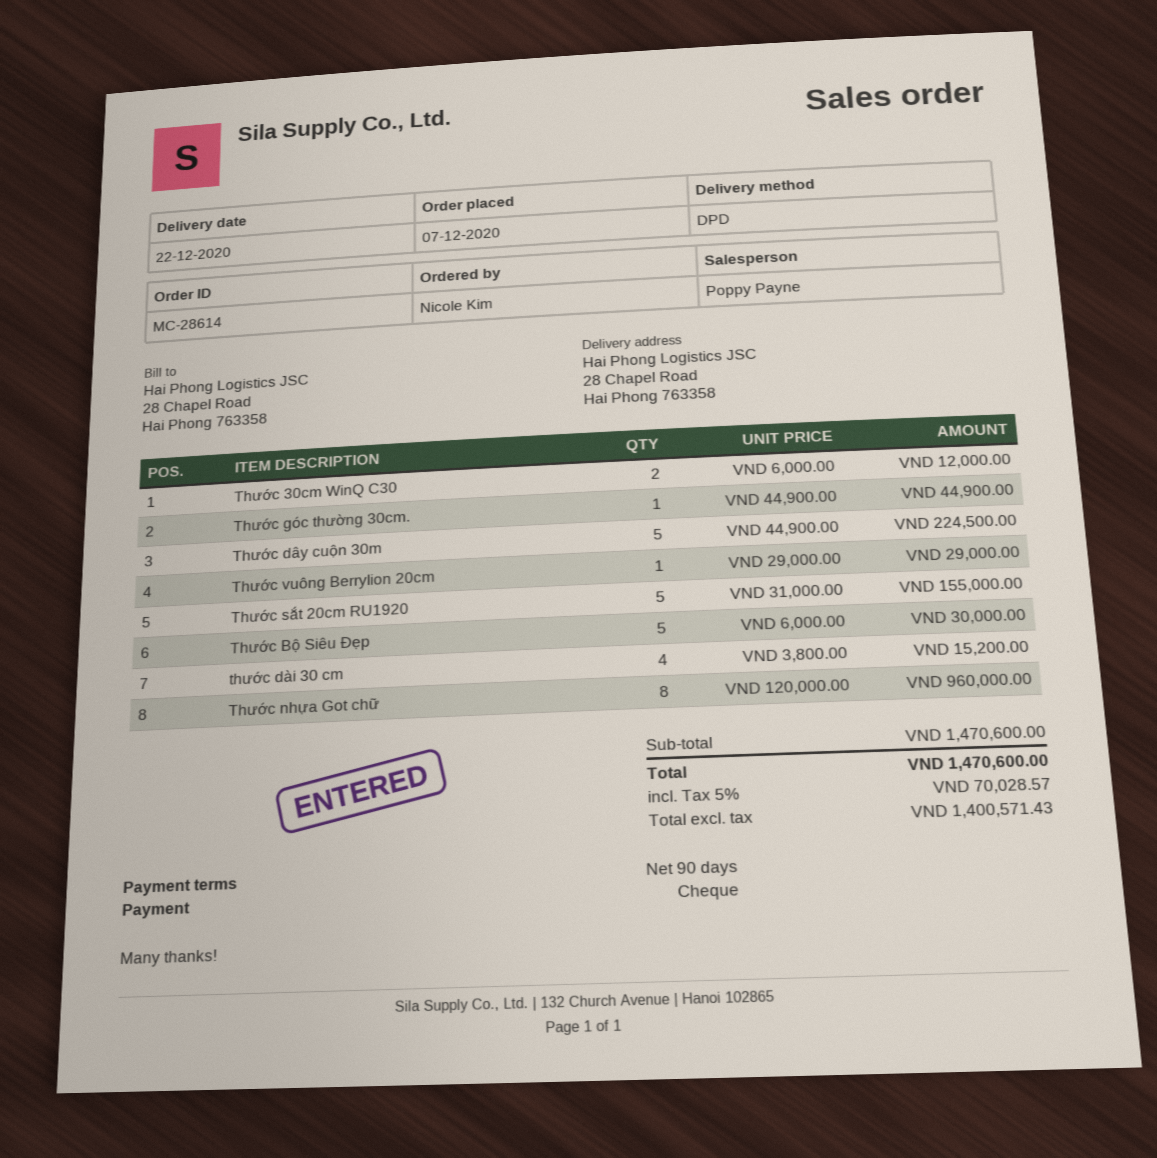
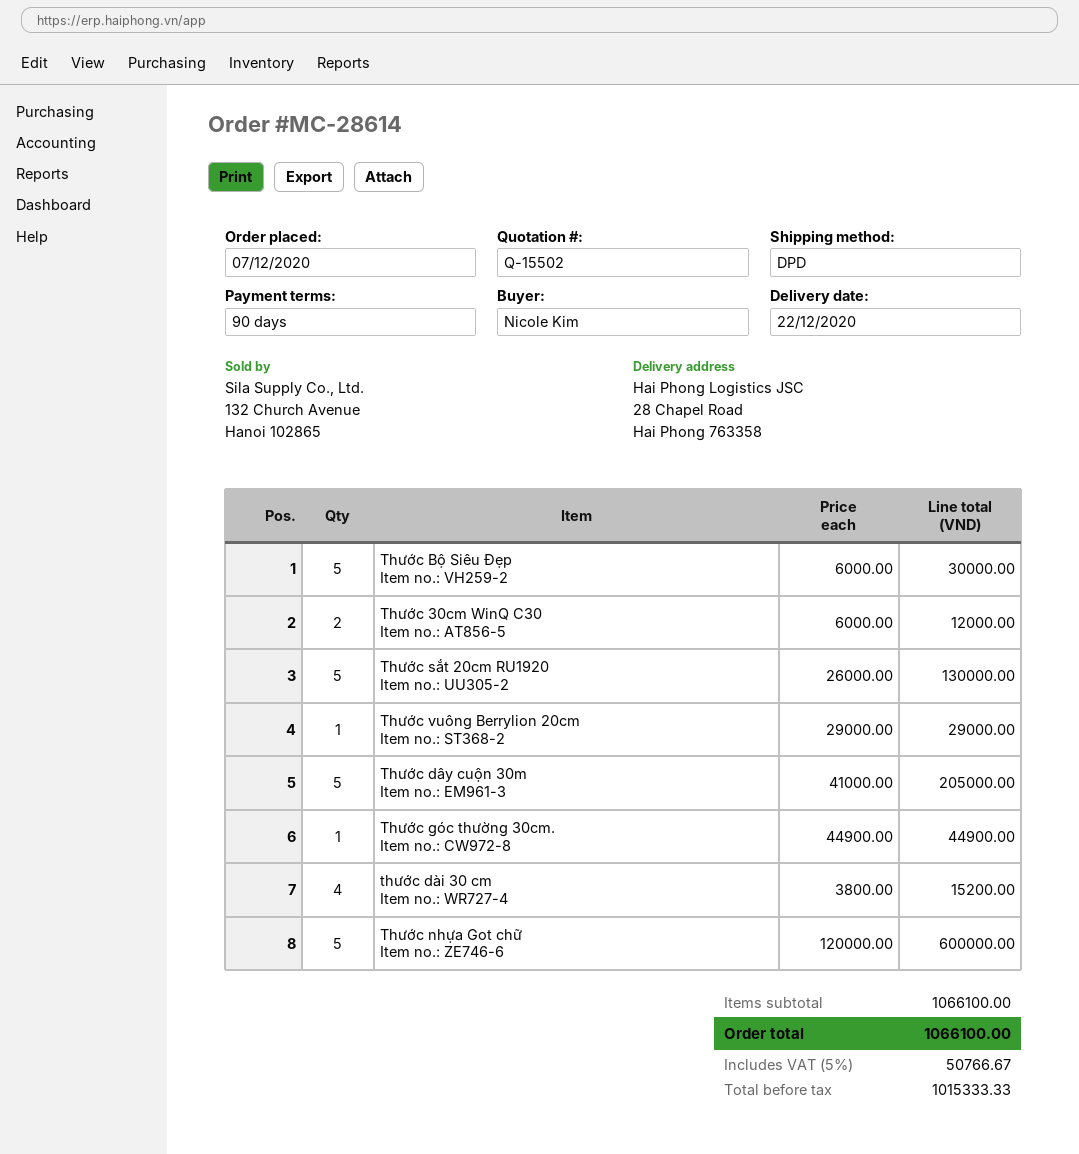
Thước dây cuộn 30m: 5 x 44900.00 = 224500.00 -> 5 x 41000.00 = 205000.00
Thước sắt 20cm RU1920: 5 x 31000.00 = 155000.00 -> 5 x 26000.00 = 130000.00
Thước nhựa Got chữ: 8 x 120000.00 = 960000.00 -> 5 x 120000.00 = 600000.00
subtotal: 1470600.00 -> 1066100.00
net: 1400571.43 -> 1015333.33
tax: 5% = 70028.57 -> 5% = 50766.67
total: 1470600.00 -> 1066100.00

